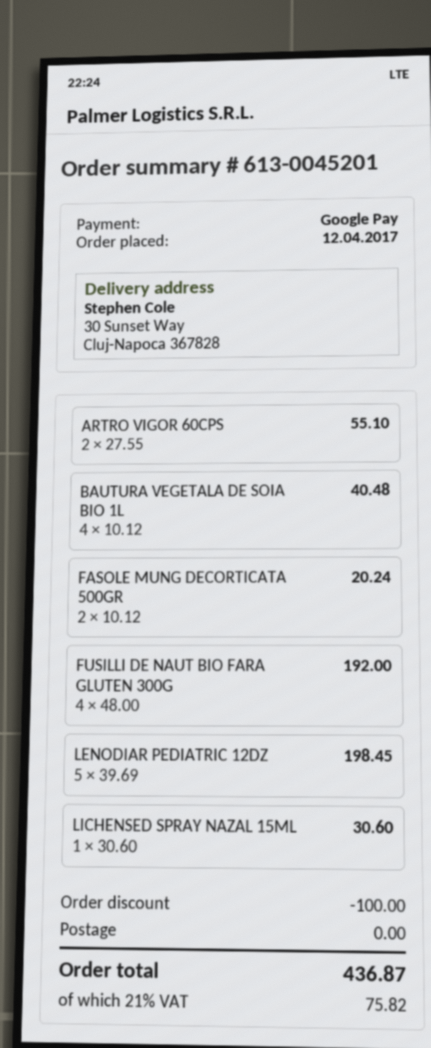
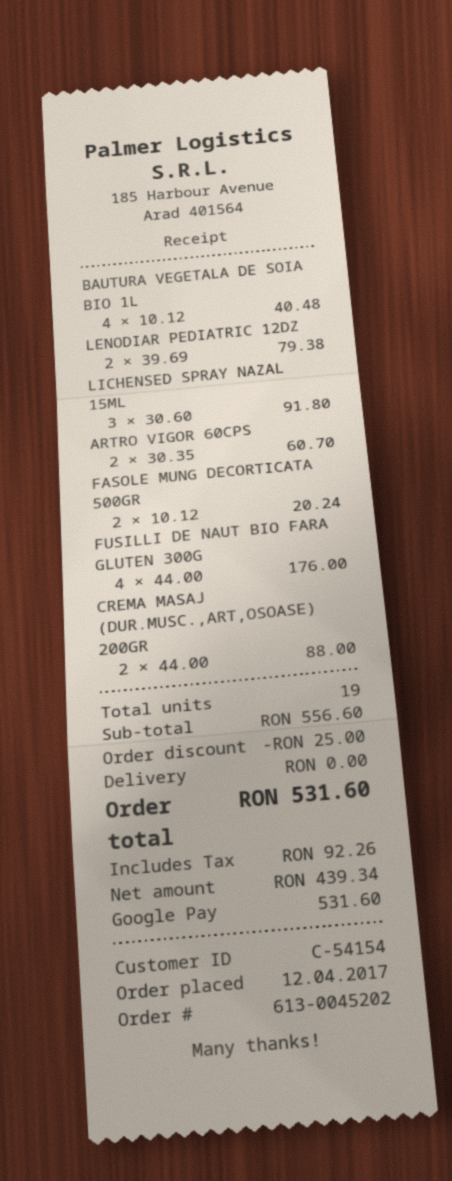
order number: 613-0045201 -> 613-0045202
ARTRO VIGOR 60CPS: 2 x 27.55 = 55.10 -> 2 x 30.35 = 60.70
FUSILLI DE NAUT BIO FARA GLUTEN 300G: 4 x 48.00 = 192.00 -> 4 x 44.00 = 176.00
LENODIAR PEDIATRIC 12DZ: 5 x 39.69 = 198.45 -> 2 x 39.69 = 79.38
LICHENSED SPRAY NAZAL 15ML: 1 x 30.60 = 30.60 -> 3 x 30.60 = 91.80
CREMA MASAJ (DUR.MUSC.,ART,OSOASE) 200GR: none -> 2 x 44.00 = 88.00
discount: 100.00 -> 25.00
tax: 75.82 -> 92.26
total: 436.87 -> 531.60

